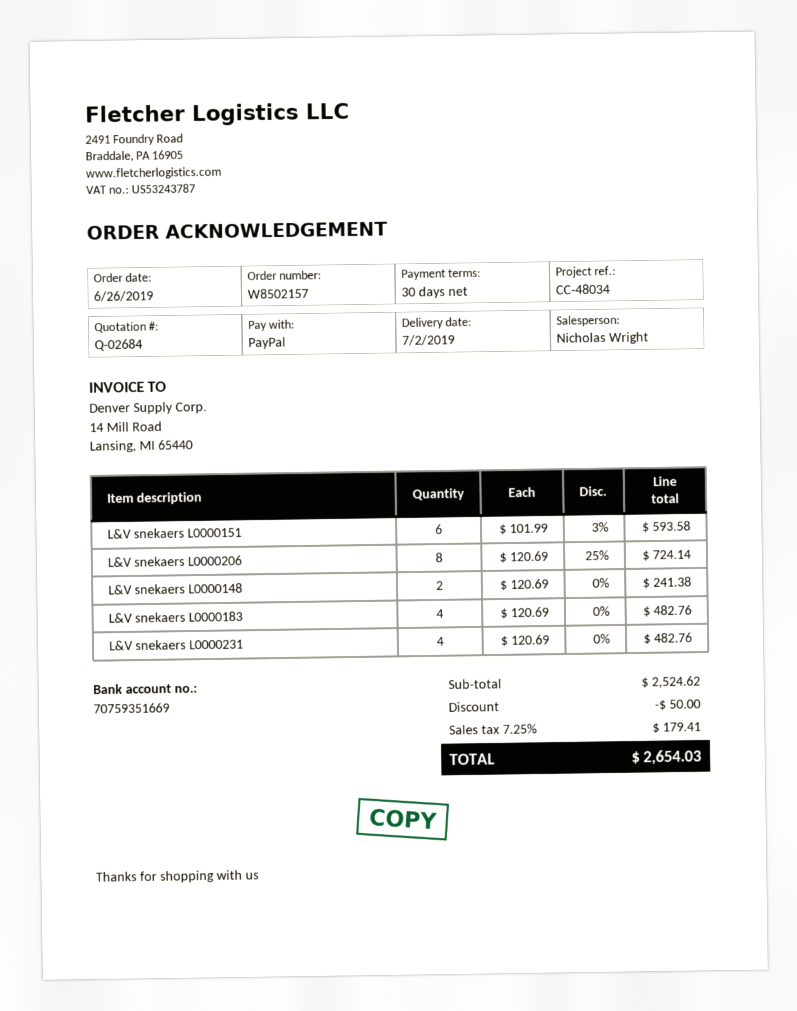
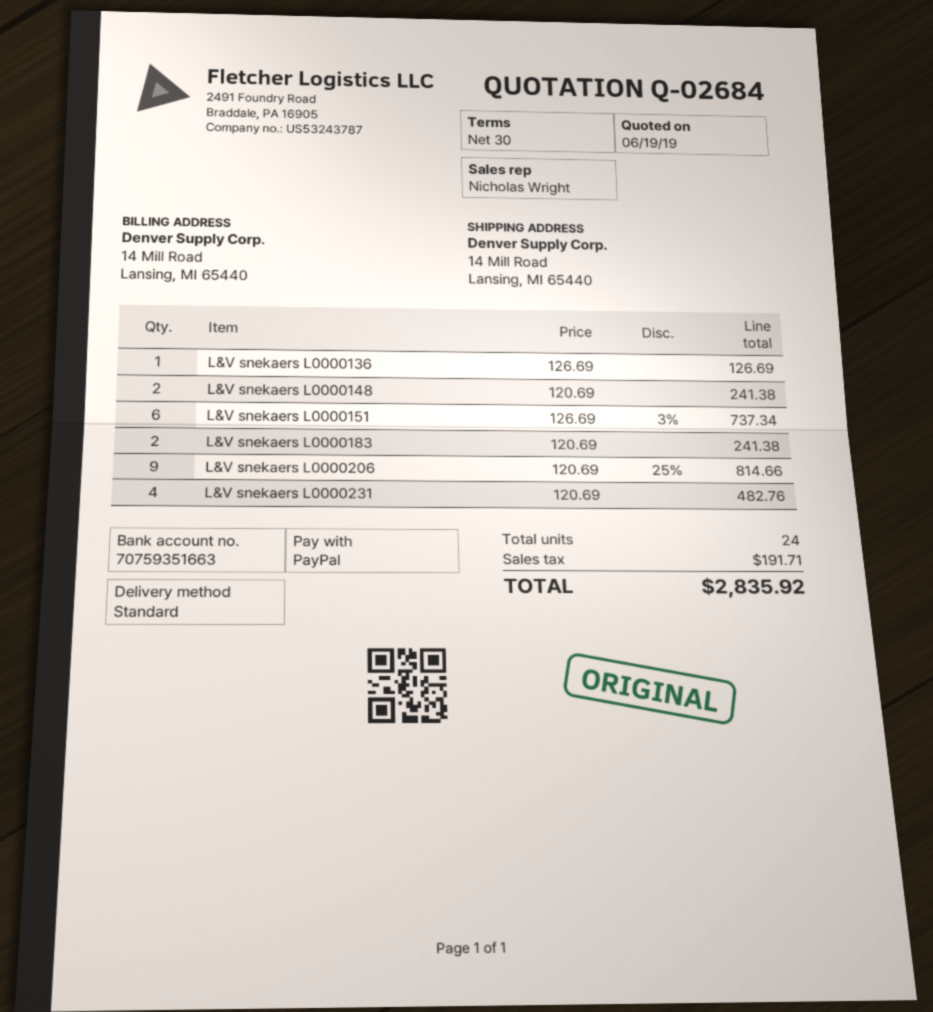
bank account: 70759351669 -> 70759351663
L&V snekaers L0000151: 6 x 101.99 - 3% = 593.58 -> 6 x 126.69 - 3% = 737.34
L&V snekaers L0000206: 8 x 120.69 - 25% = 724.14 -> 9 x 120.69 - 25% = 814.66
L&V snekaers L0000183: 4 x 120.69 = 482.76 -> 2 x 120.69 = 241.38
L&V snekaers L0000136: none -> 1 x 126.69 = 126.69
discount: 50.00 -> none
tax: 179.41 -> 191.71
total: 2654.03 -> 2835.92

